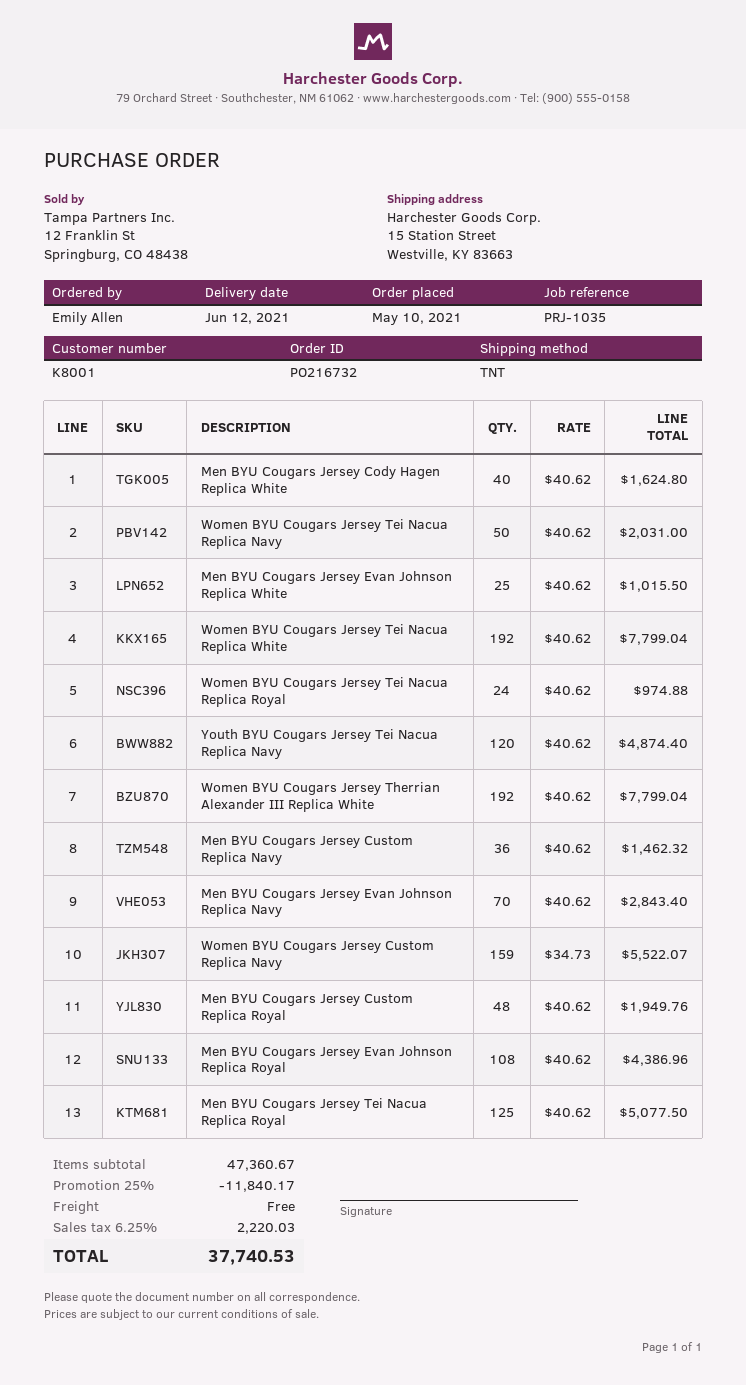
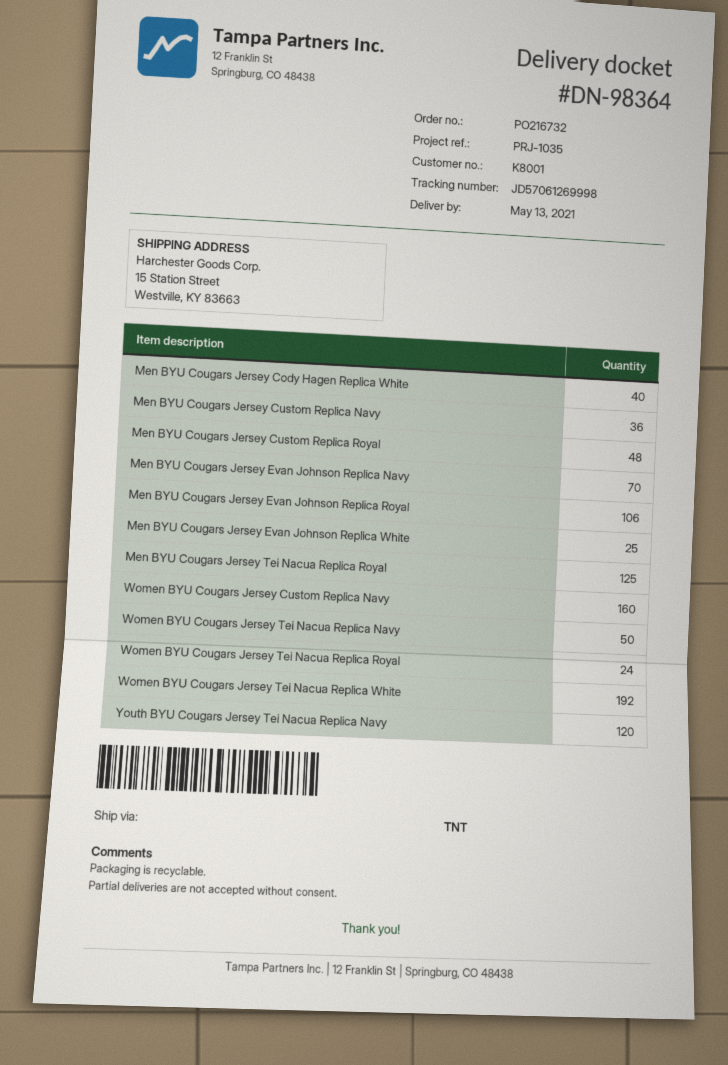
delivery date: 2021-06-12 -> 2021-05-13
Women BYU Cougars Jersey Therrian Alexander III Replica White: 192 -> none
Women BYU Cougars Jersey Custom Replica Navy: 159 -> 160
Men BYU Cougars Jersey Evan Johnson Replica Royal: 108 -> 106

